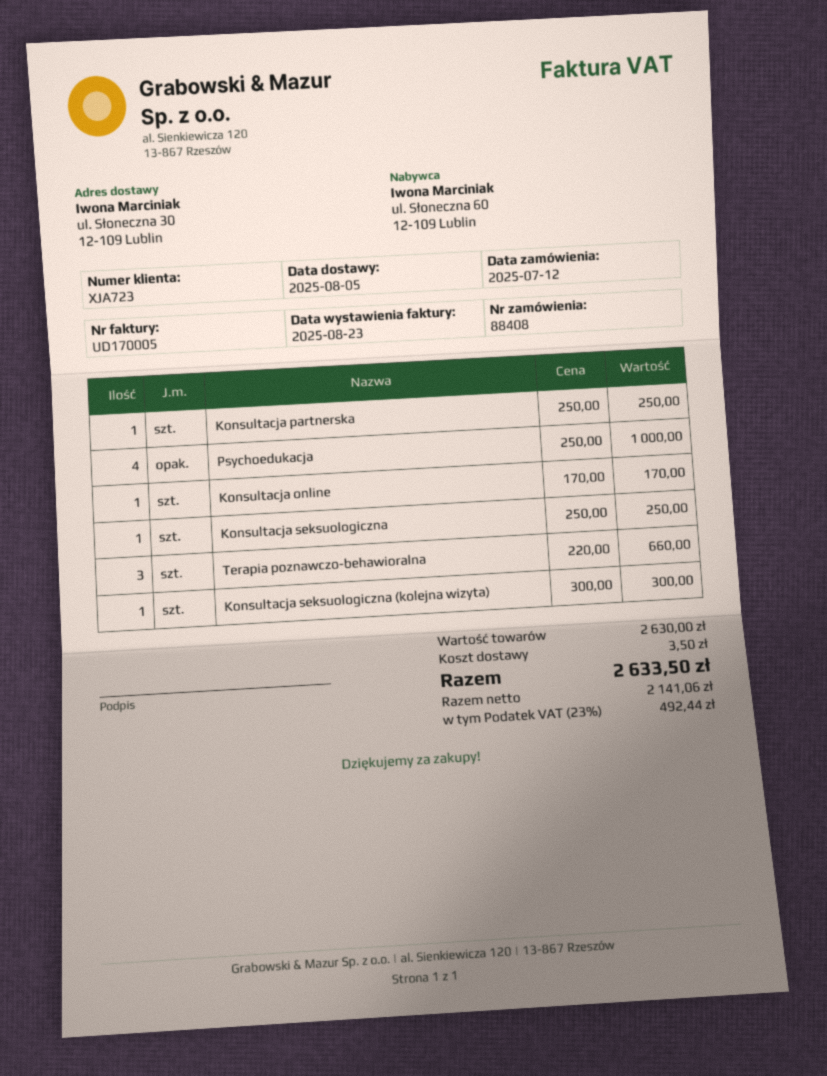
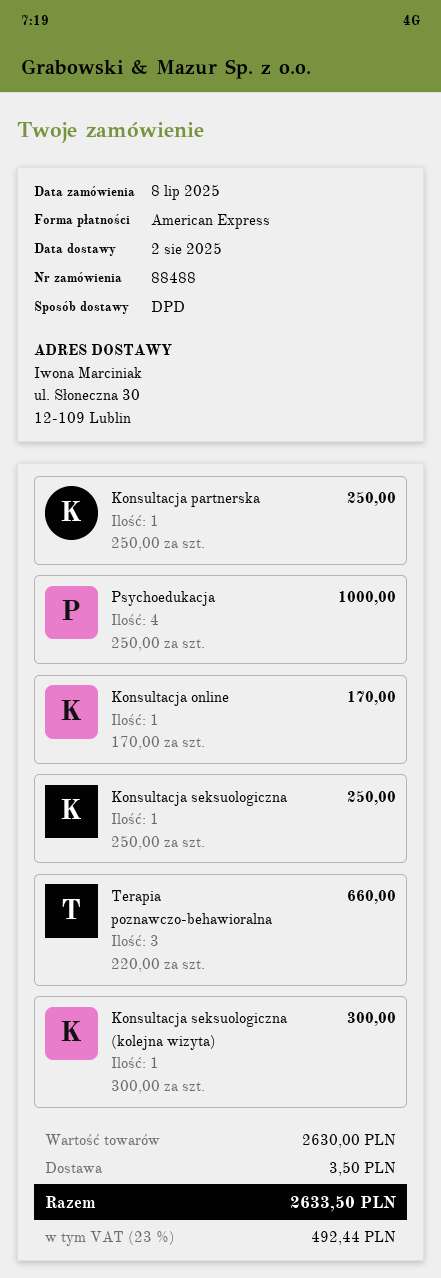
order number: 88408 -> 88488
order date: 2025-07-12 -> 2025-07-08
delivery date: 2025-08-05 -> 2025-08-02

